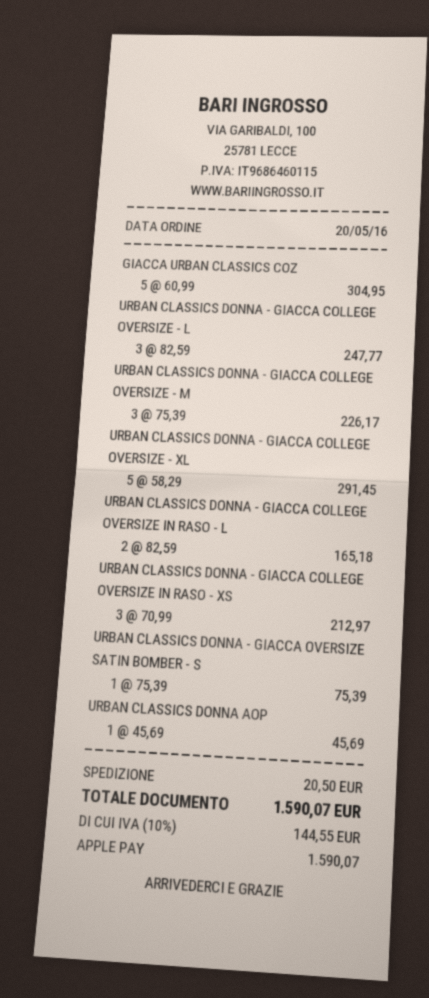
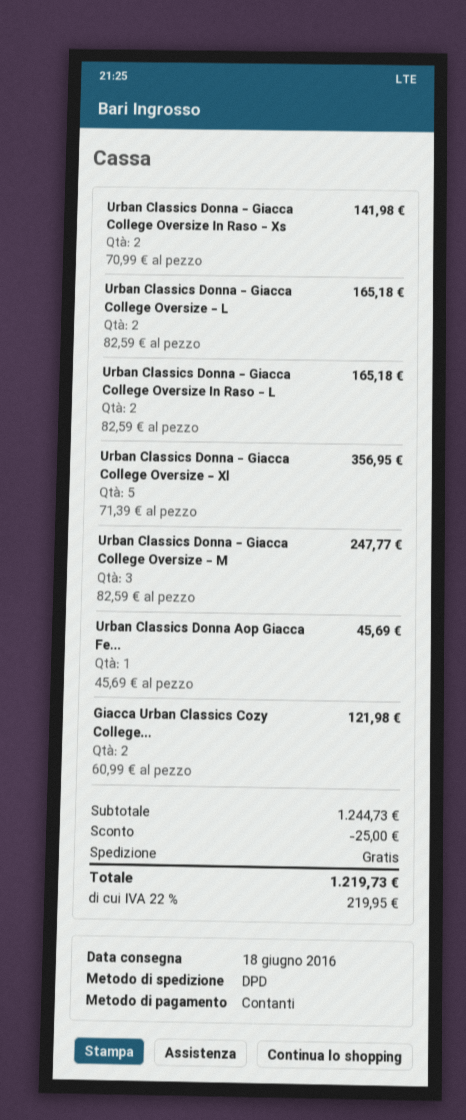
payment method: Apple Pay -> cash
GIACCA URBAN CLASSICS COZ: 5 x 60.99 = 304.95 -> 2 x 60.99 = 121.98
URBAN CLASSICS DONNA - GIACCA COLLEGE OVERSIZE - L: 3 x 82.59 = 247.77 -> 2 x 82.59 = 165.18
URBAN CLASSICS DONNA - GIACCA COLLEGE OVERSIZE - M: 3 x 75.39 = 226.17 -> 3 x 82.59 = 247.77
URBAN CLASSICS DONNA - GIACCA COLLEGE OVERSIZE - XL: 5 x 58.29 = 291.45 -> 5 x 71.39 = 356.95
URBAN CLASSICS DONNA - GIACCA COLLEGE OVERSIZE IN RASO - XS: 3 x 70.99 = 212.97 -> 2 x 70.99 = 141.98
URBAN CLASSICS DONNA - GIACCA OVERSIZE SATIN BOMBER - S: 1 x 75.39 = 75.39 -> none
discount: none -> 25.00
shipping: 20.50 -> 0.00
tax: 10% = 144.55 -> 22% = 219.95
total: 1590.07 -> 1219.73

